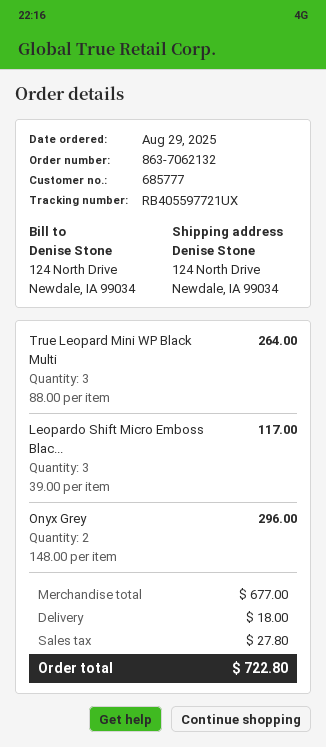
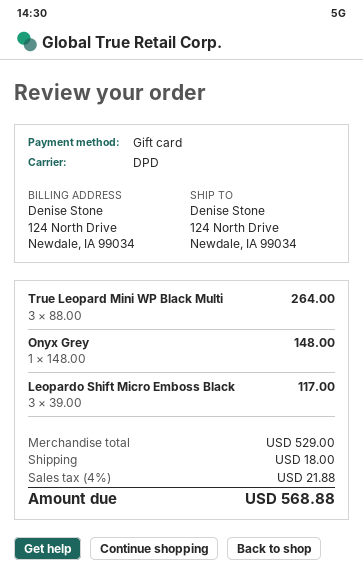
Onyx Grey: 2 x 148.00 = 296.00 -> 1 x 148.00 = 148.00
subtotal: 677.00 -> 529.00
tax: 27.80 -> 21.88
total: 722.80 -> 568.88

